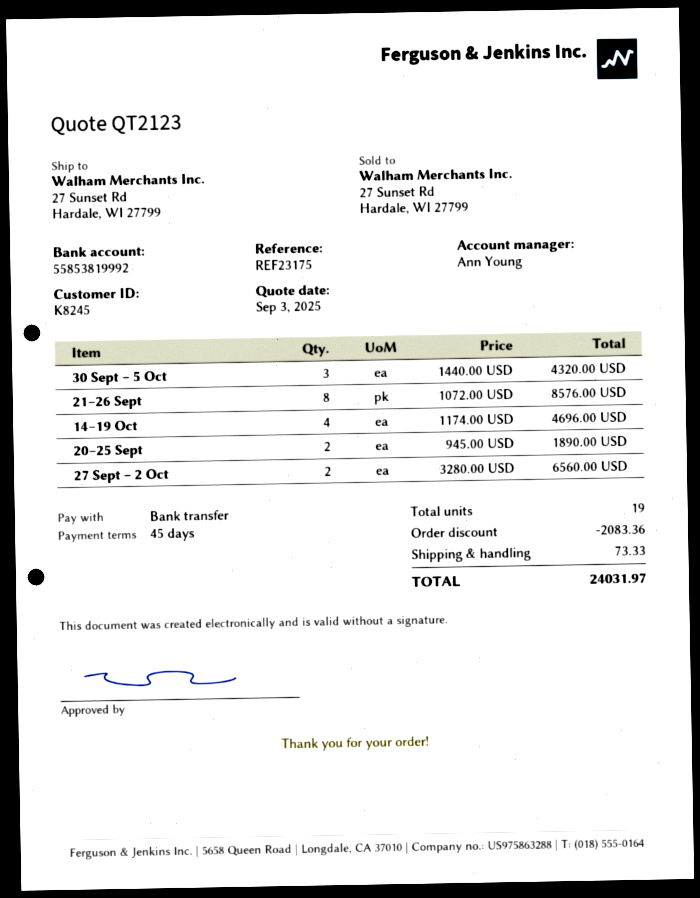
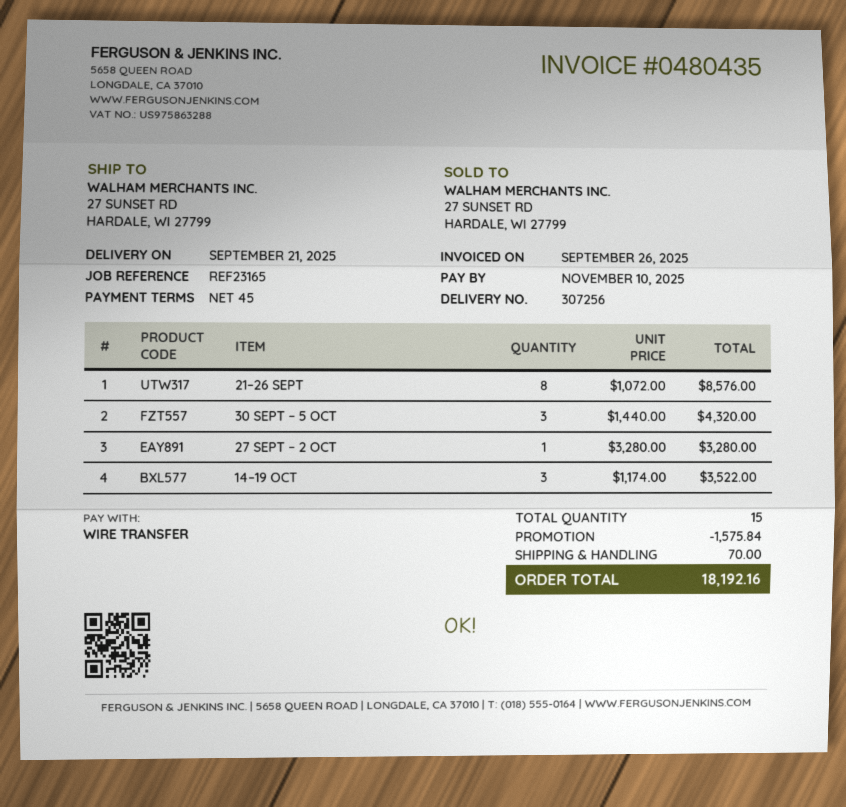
reference: REF23175 -> REF23165
14–19 Oct: 4 x 1174.00 = 4696.00 -> 3 x 1174.00 = 3522.00
20–25 Sept: 2 x 945.00 = 1890.00 -> none
27 Sept – 2 Oct: 2 x 3280.00 = 6560.00 -> 1 x 3280.00 = 3280.00
total quantity: 19 -> 15
discount: 2083.36 -> 1575.84
shipping: 73.33 -> 70.00
total: 24031.97 -> 18192.16

